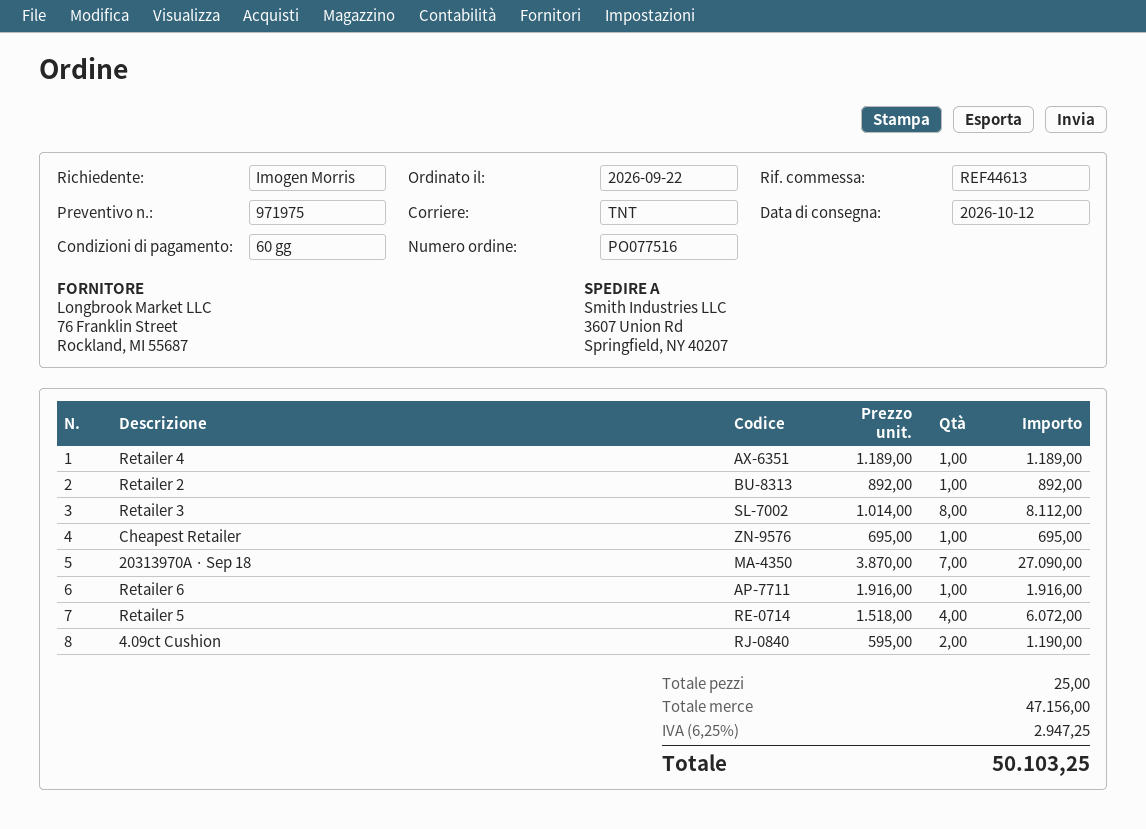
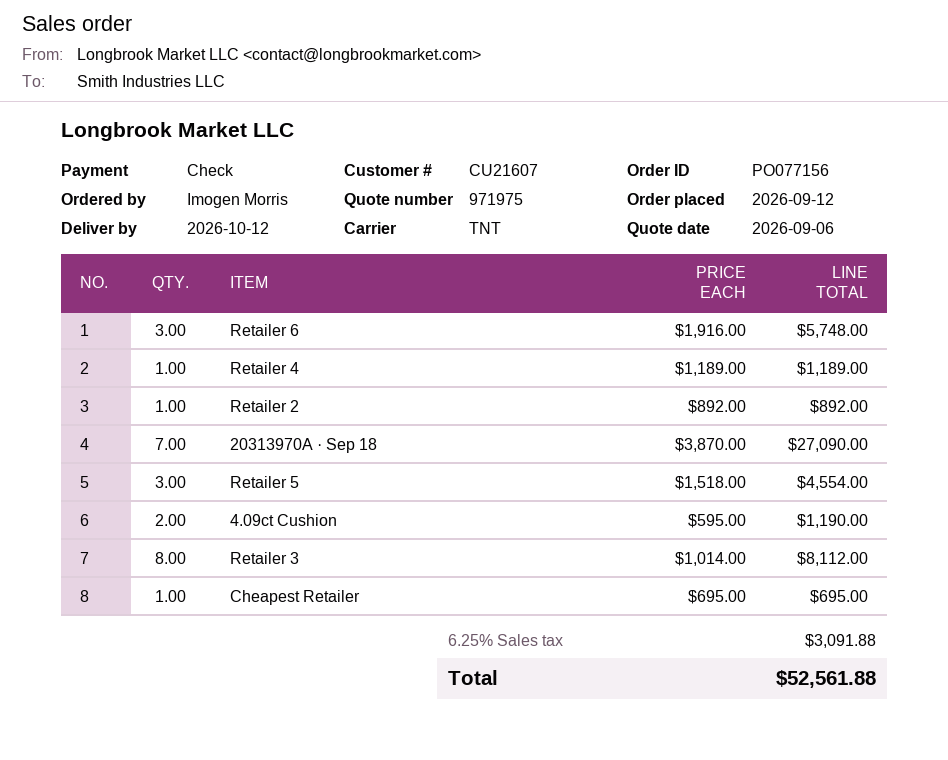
order number: PO077516 -> PO077156
order date: 2026-09-22 -> 2026-09-12
Retailer 6: 1 x 1916.00 = 1916.00 -> 3 x 1916.00 = 5748.00
Retailer 5: 4 x 1518.00 = 6072.00 -> 3 x 1518.00 = 4554.00
tax: 6.25% = 2947.25 -> 6.25% = 3091.88
total: 50103.25 -> 52561.88

